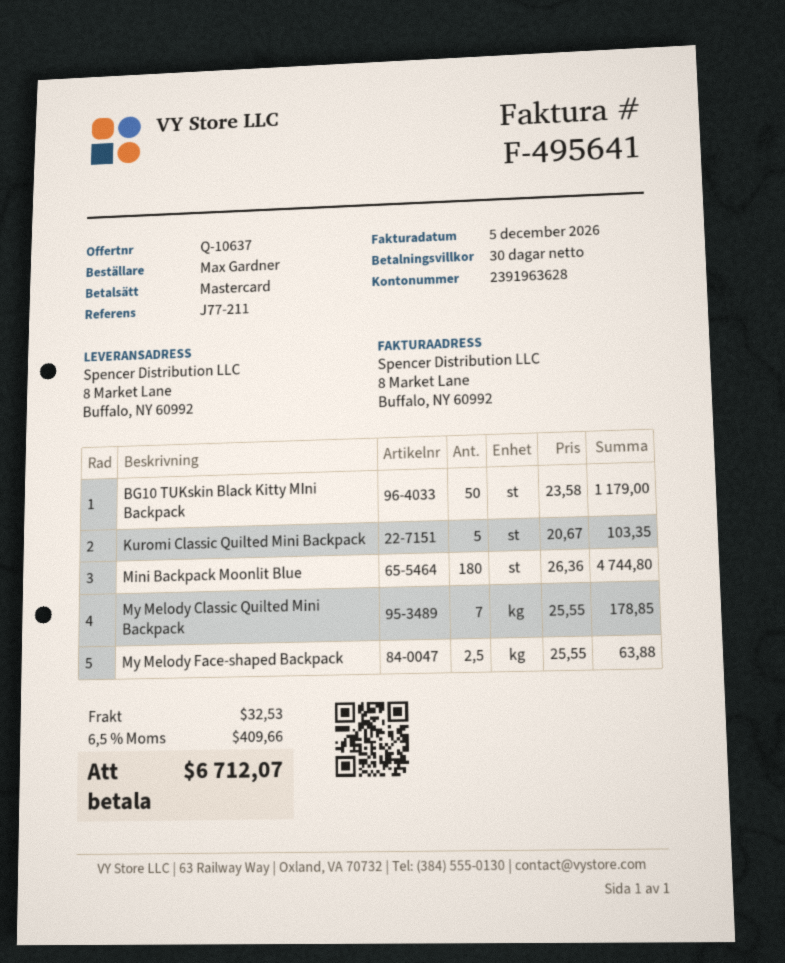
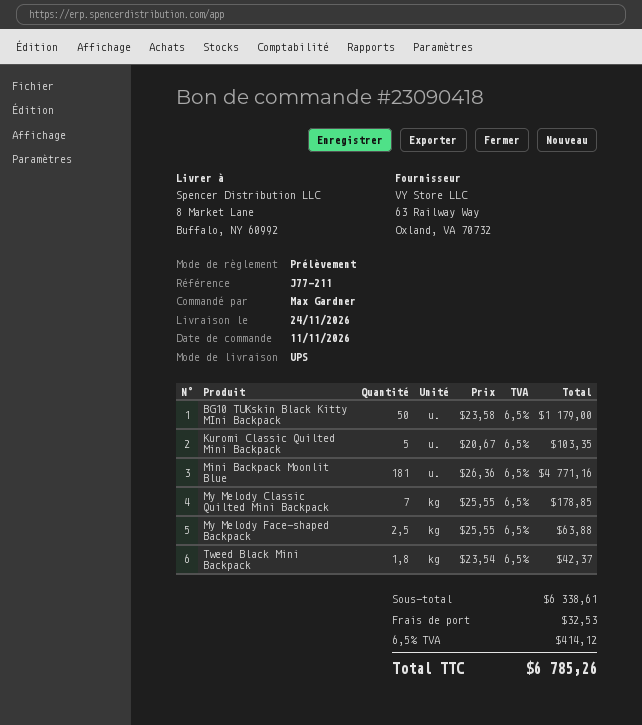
payment method: Mastercard -> direct debit
Mini Backpack Moonlit Blue: 180 x 26.36 = 4744.80 -> 181 x 26.36 = 4771.16
Tweed Black Mini Backpack: none -> 1.8 x 23.54 = 42.37
tax: 6.5% = 409.66 -> 6.5% = 414.12
total: 6712.07 -> 6785.26

